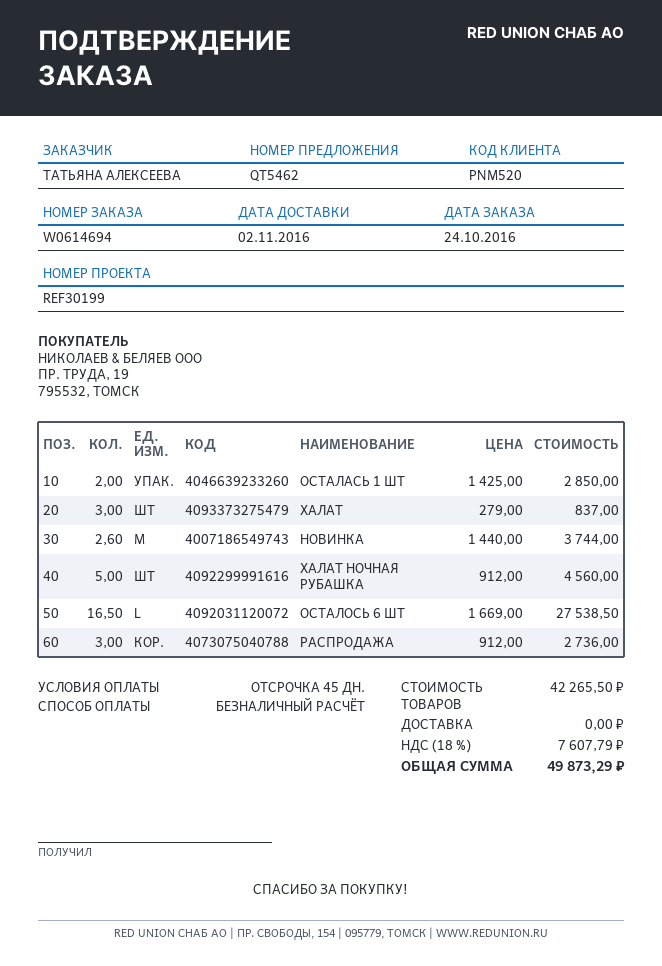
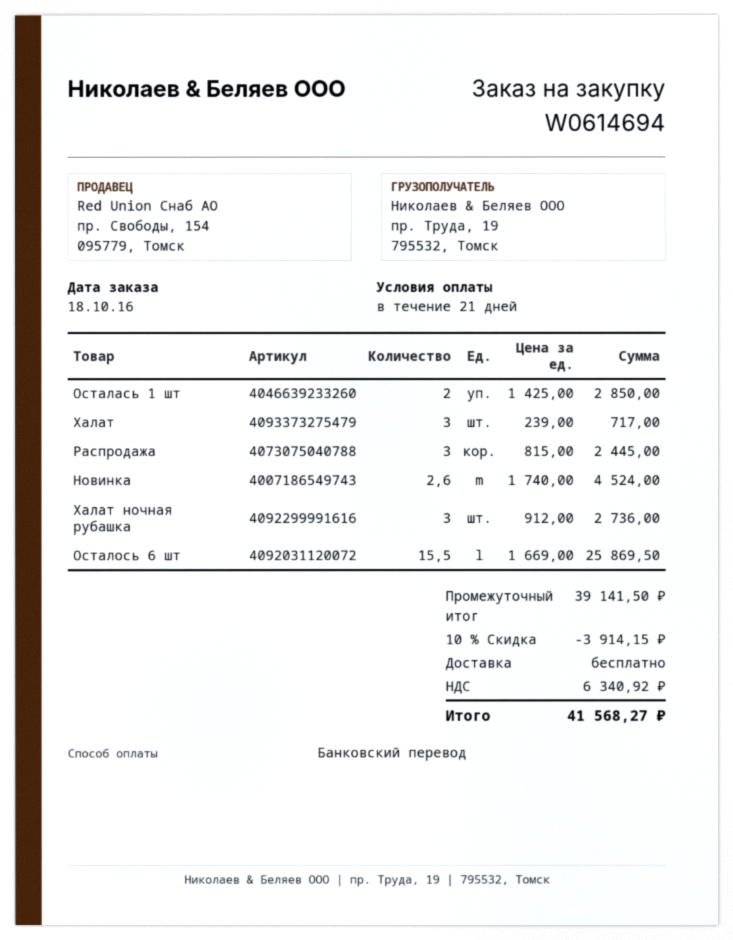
order date: 2016-10-24 -> 2016-10-18
payment terms: 45 days -> 21 days
ХАЛАТ: 3 x 279.00 = 837.00 -> 3 x 239.00 = 717.00
НОВИНКА: 2.6 x 1440.00 = 3744.00 -> 2.6 x 1740.00 = 4524.00
ХАЛАТ НОЧНАЯ РУБАШКА: 5 x 912.00 = 4560.00 -> 3 x 912.00 = 2736.00
ОСТАЛОСЬ 6 ШТ: 16.5 x 1669.00 = 27538.50 -> 15.5 x 1669.00 = 25869.50
РАСПРОДАЖА: 3 x 912.00 = 2736.00 -> 3 x 815.00 = 2445.00
subtotal: 42265.50 -> 39141.50
discount: none -> 10% = 3914.15
tax: 7607.79 -> 6340.92
total: 49873.29 -> 41568.27

